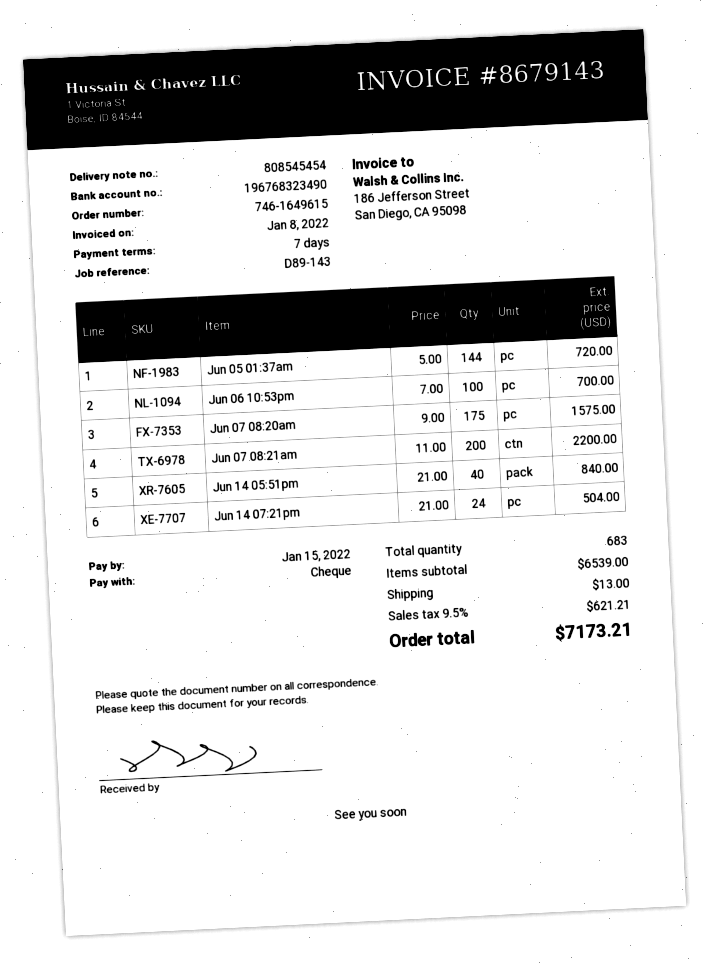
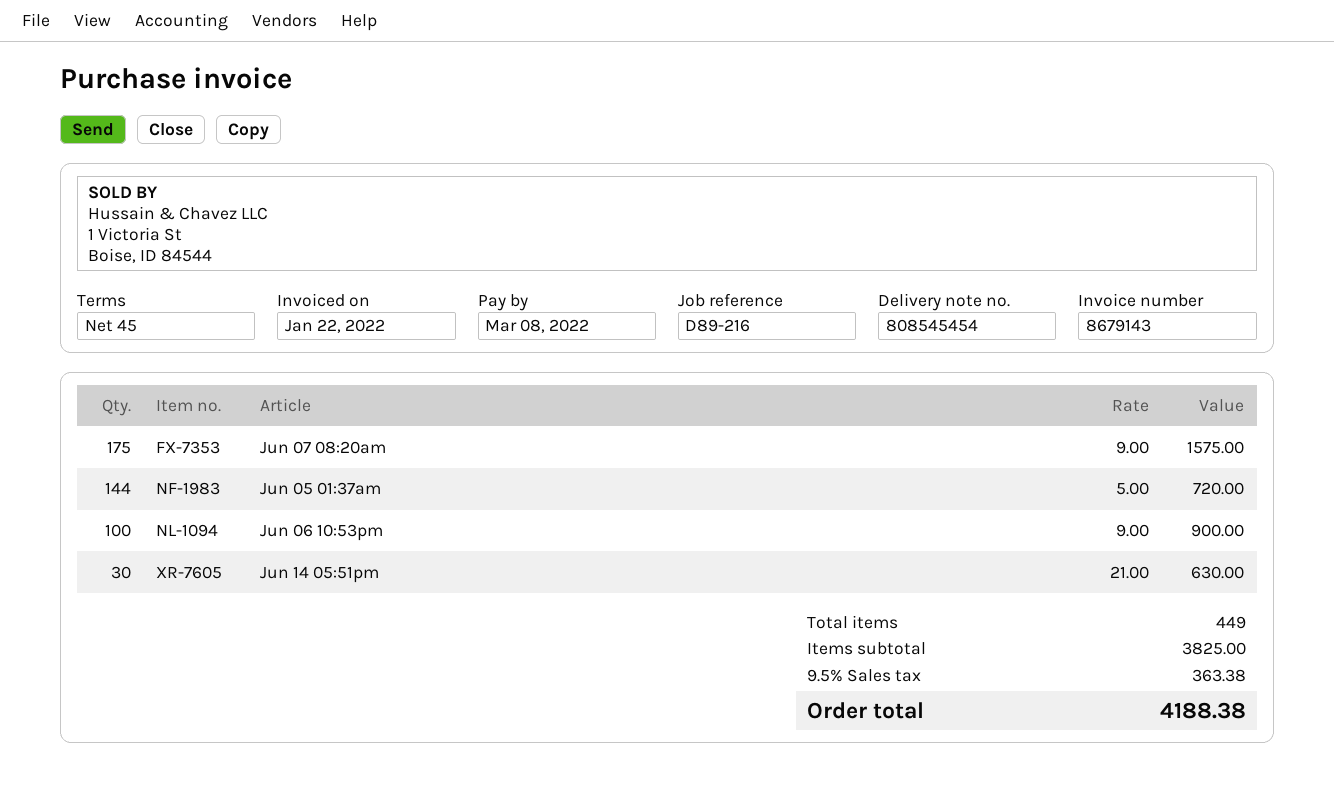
invoice date: 2022-01-08 -> 2022-01-22
payment terms: 7 days -> 45 days
due date: 2022-01-15 -> 2022-03-08
reference: D89-143 -> D89-216
Jun 06 10:53pm: 100 x 7.00 = 700.00 -> 100 x 9.00 = 900.00
Jun 07 08:21am: 200 x 11.00 = 2200.00 -> none
Jun 14 05:51pm: 40 x 21.00 = 840.00 -> 30 x 21.00 = 630.00
Jun 14 07:21pm: 24 x 21.00 = 504.00 -> none
total quantity: 683 -> 449
subtotal: 6539.00 -> 3825.00
shipping: 13.00 -> none
tax: 9.5% = 621.21 -> 9.5% = 363.38
total: 7173.21 -> 4188.38

